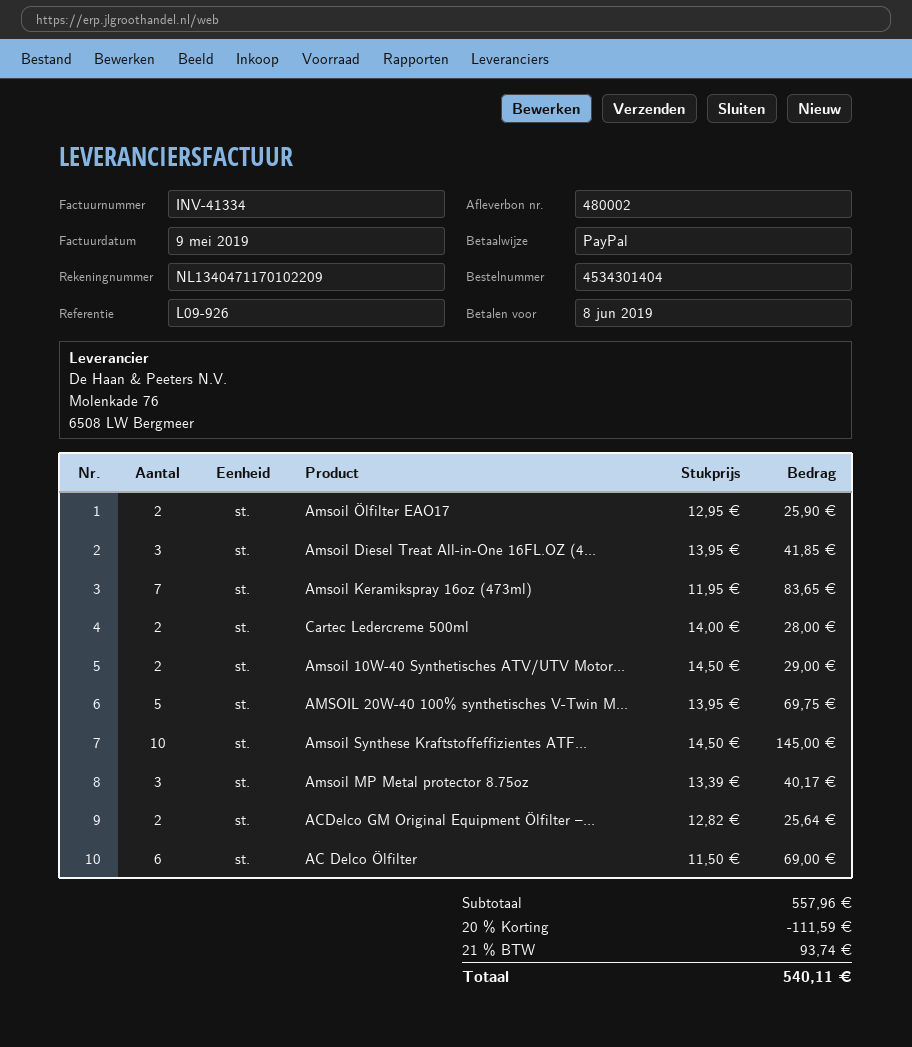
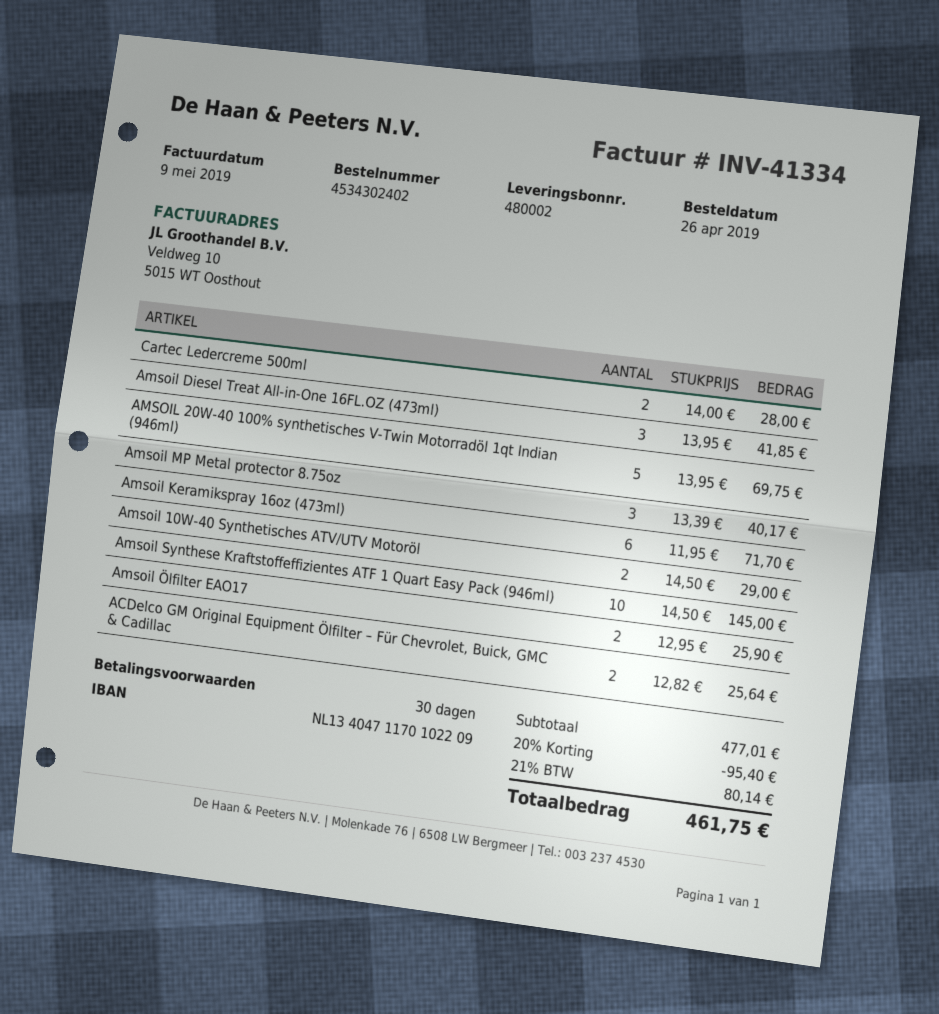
order number: 4534301404 -> 4534302402
Amsoil Keramikspray 16oz (473ml): 7 x 11.95 = 83.65 -> 6 x 11.95 = 71.70
AC Delco Ölfilter: 6 x 11.50 = 69.00 -> none
subtotal: 557.96 -> 477.01
discount: 20% = 111.59 -> 20% = 95.40
tax: 21% = 93.74 -> 21% = 80.14
total: 540.11 -> 461.75

